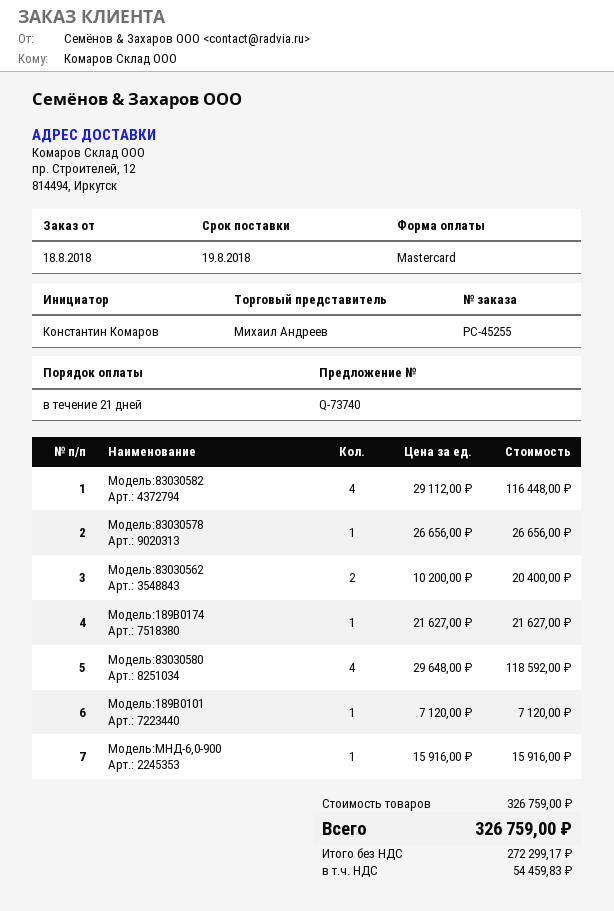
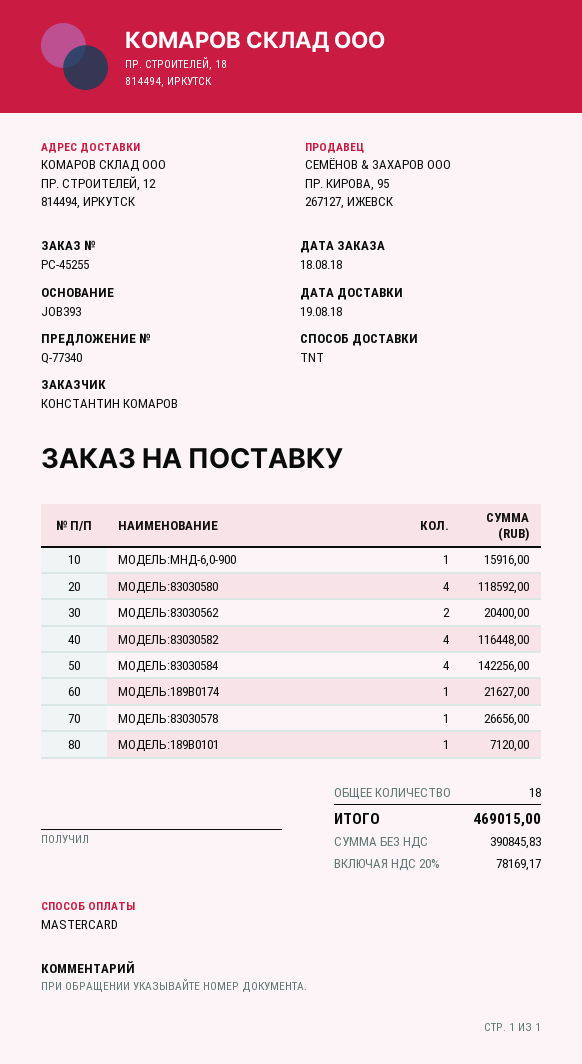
quote number: Q-73740 -> Q-77340
МОДЕЛЬ:83030584: none -> 4 for 142256.00
net: 272299.17 -> 390845.83
tax: 54459.83 -> 78169.17
total: 326759.00 -> 469015.00

